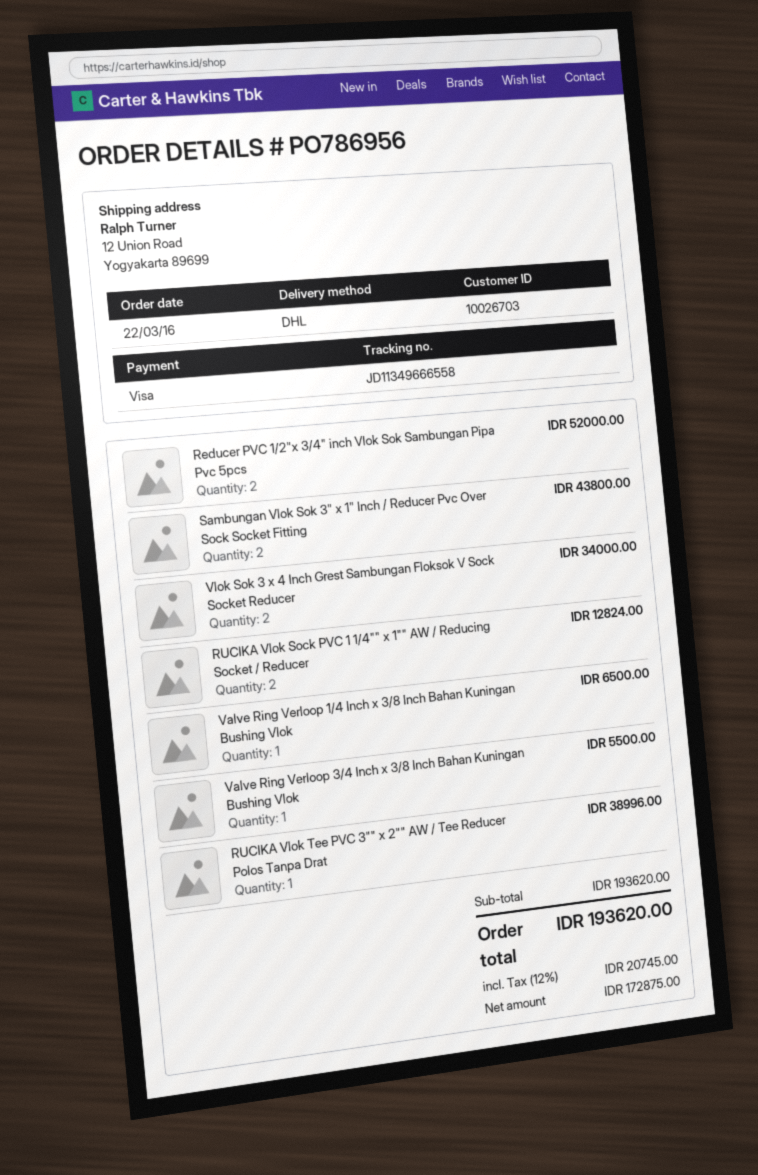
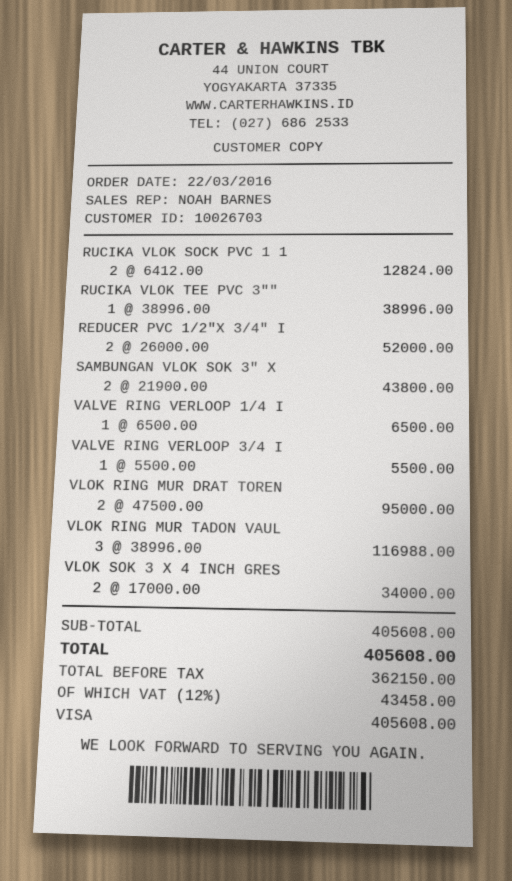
VLOK RING MUR DRAT TOREN: none -> 2 for 95000.00
VLOK RING MUR TADON VAUL: none -> 3 for 116988.00
subtotal: 193620.00 -> 405608.00
net: 172875.00 -> 362150.00
tax: 12% = 20745.00 -> 12% = 43458.00
total: 193620.00 -> 405608.00

